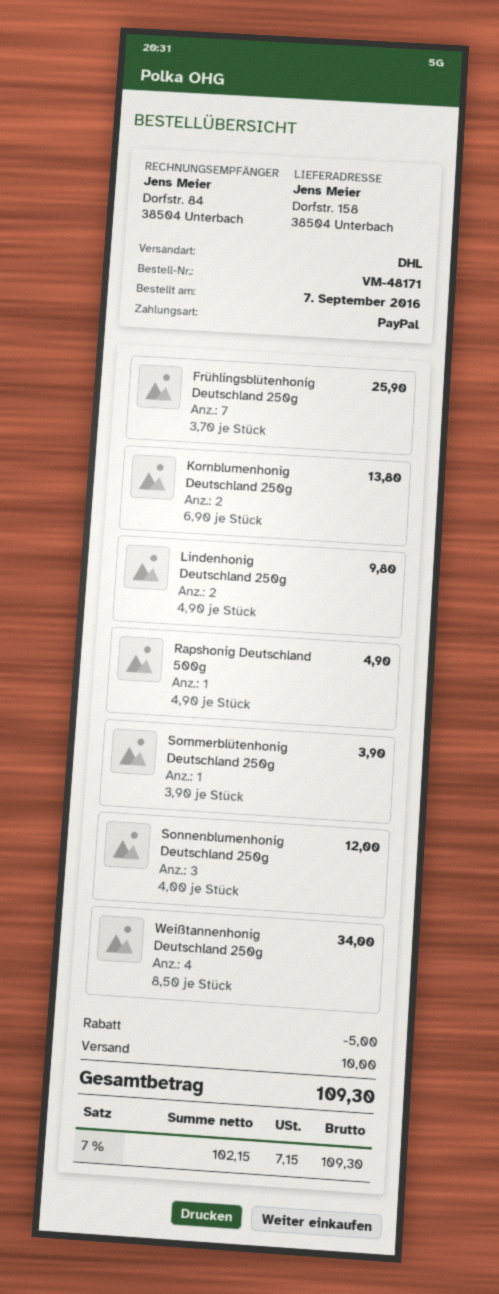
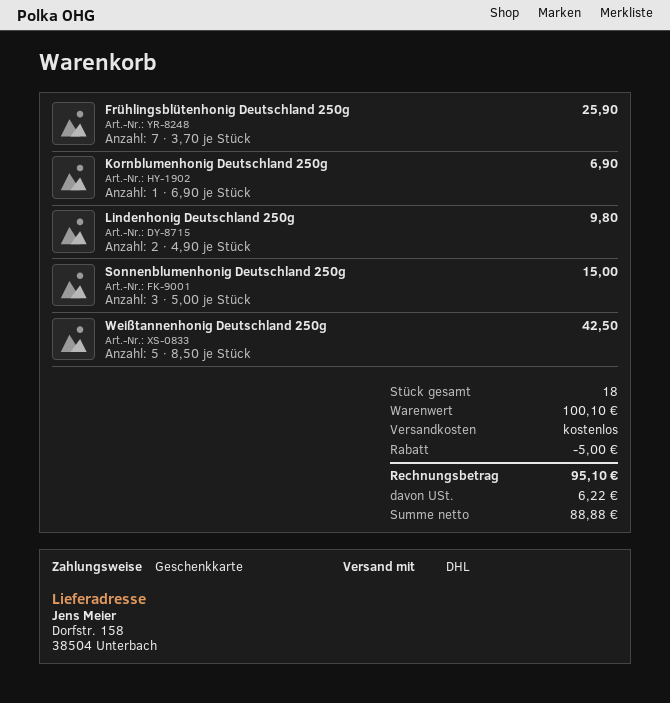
payment method: PayPal -> gift card
Kornblumenhonig Deutschland 250g: 2 x 6.90 = 13.80 -> 1 x 6.90 = 6.90
Rapshonig Deutschland 500g: 1 x 4.90 = 4.90 -> none
Sommerblütenhonig Deutschland 250g: 1 x 3.90 = 3.90 -> none
Sonnenblumenhonig Deutschland 250g: 3 x 4.00 = 12.00 -> 3 x 5.00 = 15.00
Weißtannenhonig Deutschland 250g: 4 x 8.50 = 34.00 -> 5 x 8.50 = 42.50
shipping: 10.00 -> 0.00
net: 102.15 -> 88.88
tax: 7.15 -> 6.22
total: 109.30 -> 95.10

